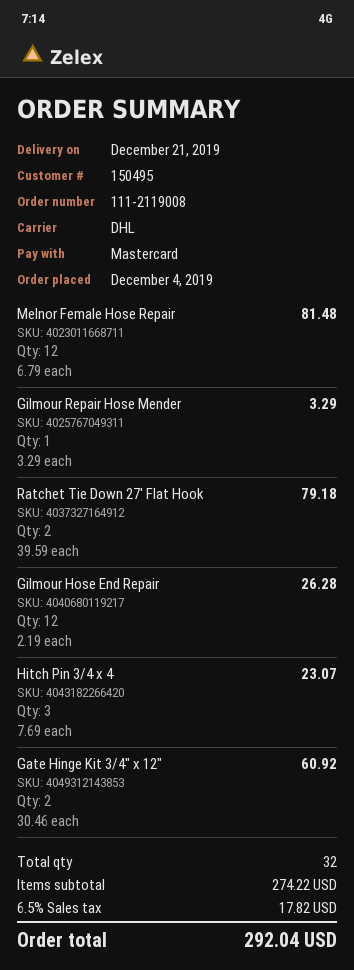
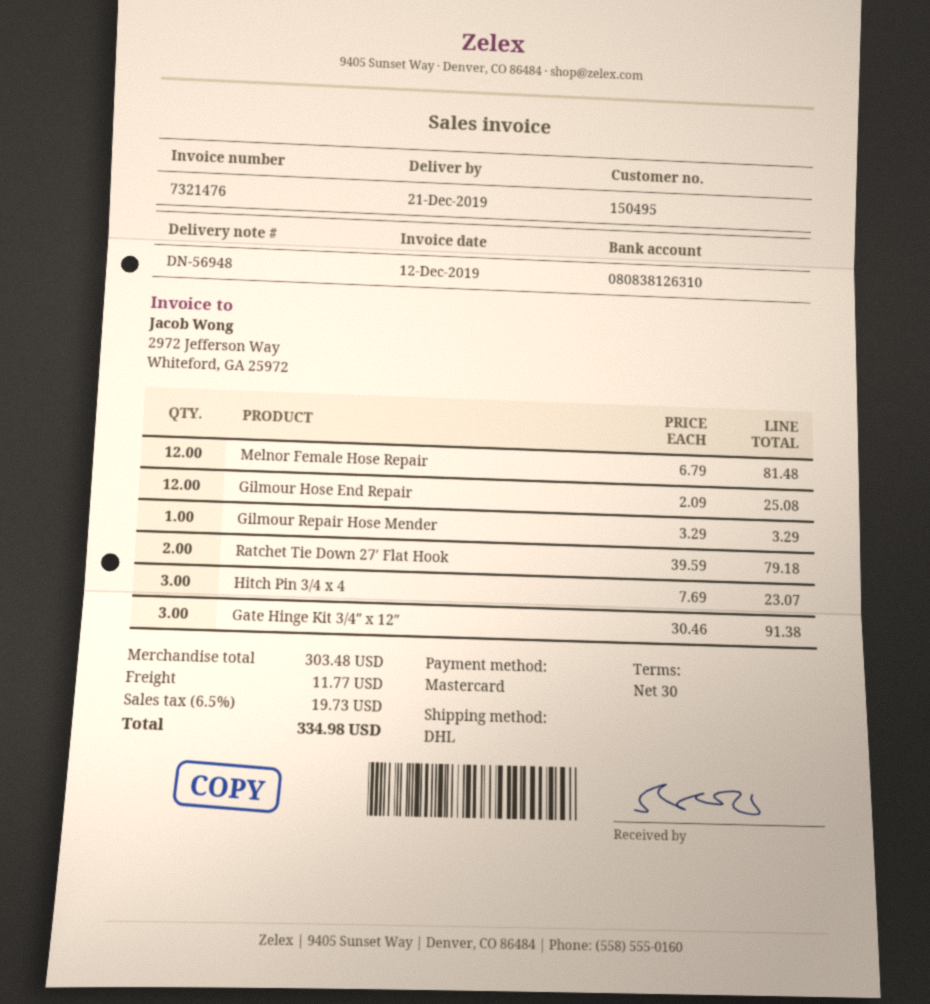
Gilmour Hose End Repair: 12 x 2.19 = 26.28 -> 12 x 2.09 = 25.08
Gate Hinge Kit 3/4″ x 12″: 2 x 30.46 = 60.92 -> 3 x 30.46 = 91.38
subtotal: 274.22 -> 303.48
shipping: none -> 11.77
tax: 6.5% = 17.82 -> 6.5% = 19.73
total: 292.04 -> 334.98

